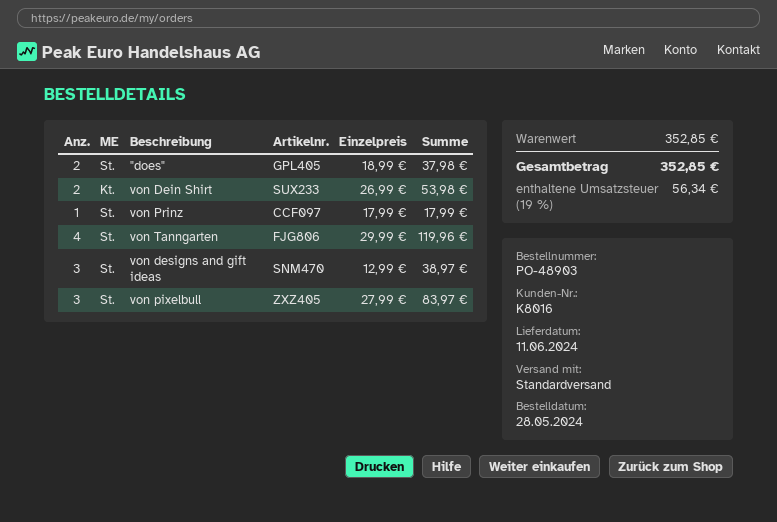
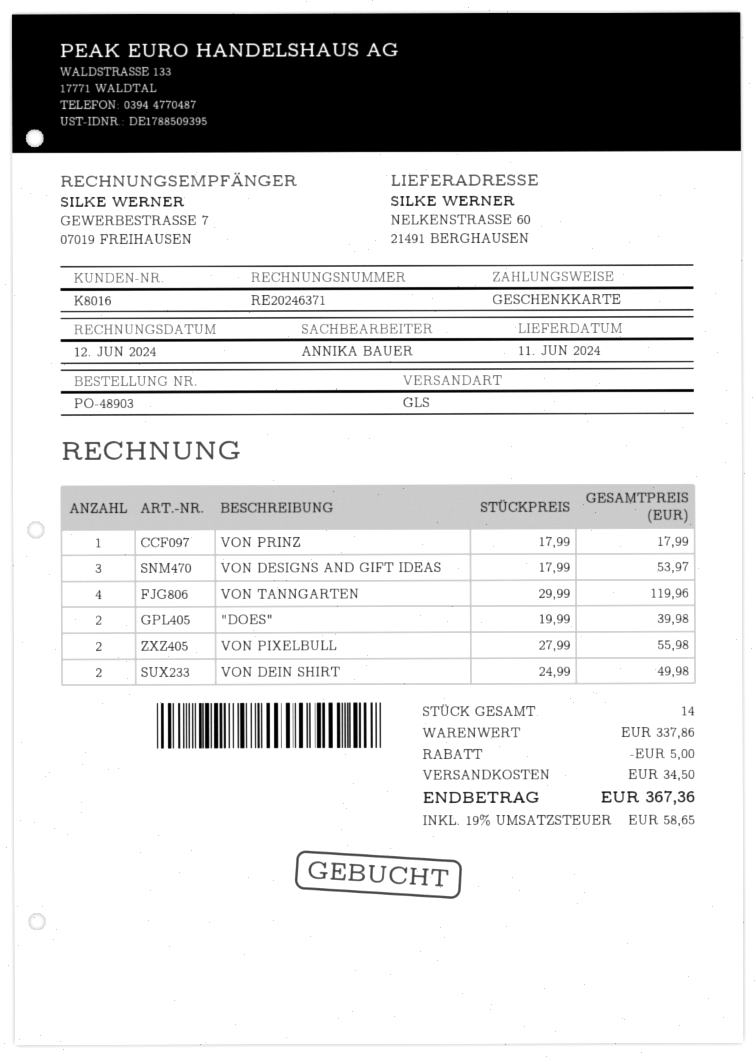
shipping method: standard -> GLS
"does": 2 x 18.99 = 37.98 -> 2 x 19.99 = 39.98
von Dein Shirt: 2 x 26.99 = 53.98 -> 2 x 24.99 = 49.98
von designs and gift ideas: 3 x 12.99 = 38.97 -> 3 x 17.99 = 53.97
von pixelbull: 3 x 27.99 = 83.97 -> 2 x 27.99 = 55.98
subtotal: 352.85 -> 337.86
discount: none -> 5.00
shipping: none -> 34.50
tax: 19% = 56.34 -> 19% = 58.65
total: 352.85 -> 367.36

